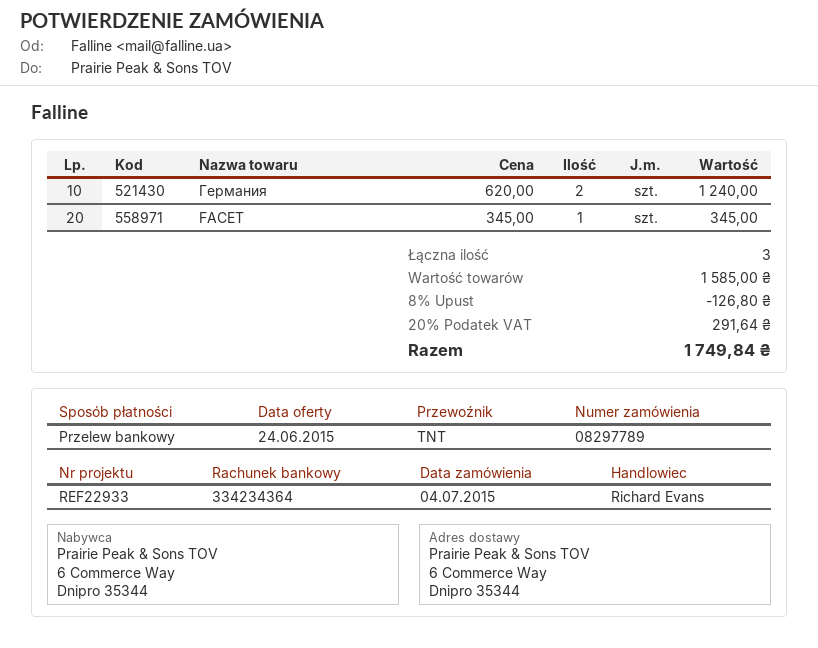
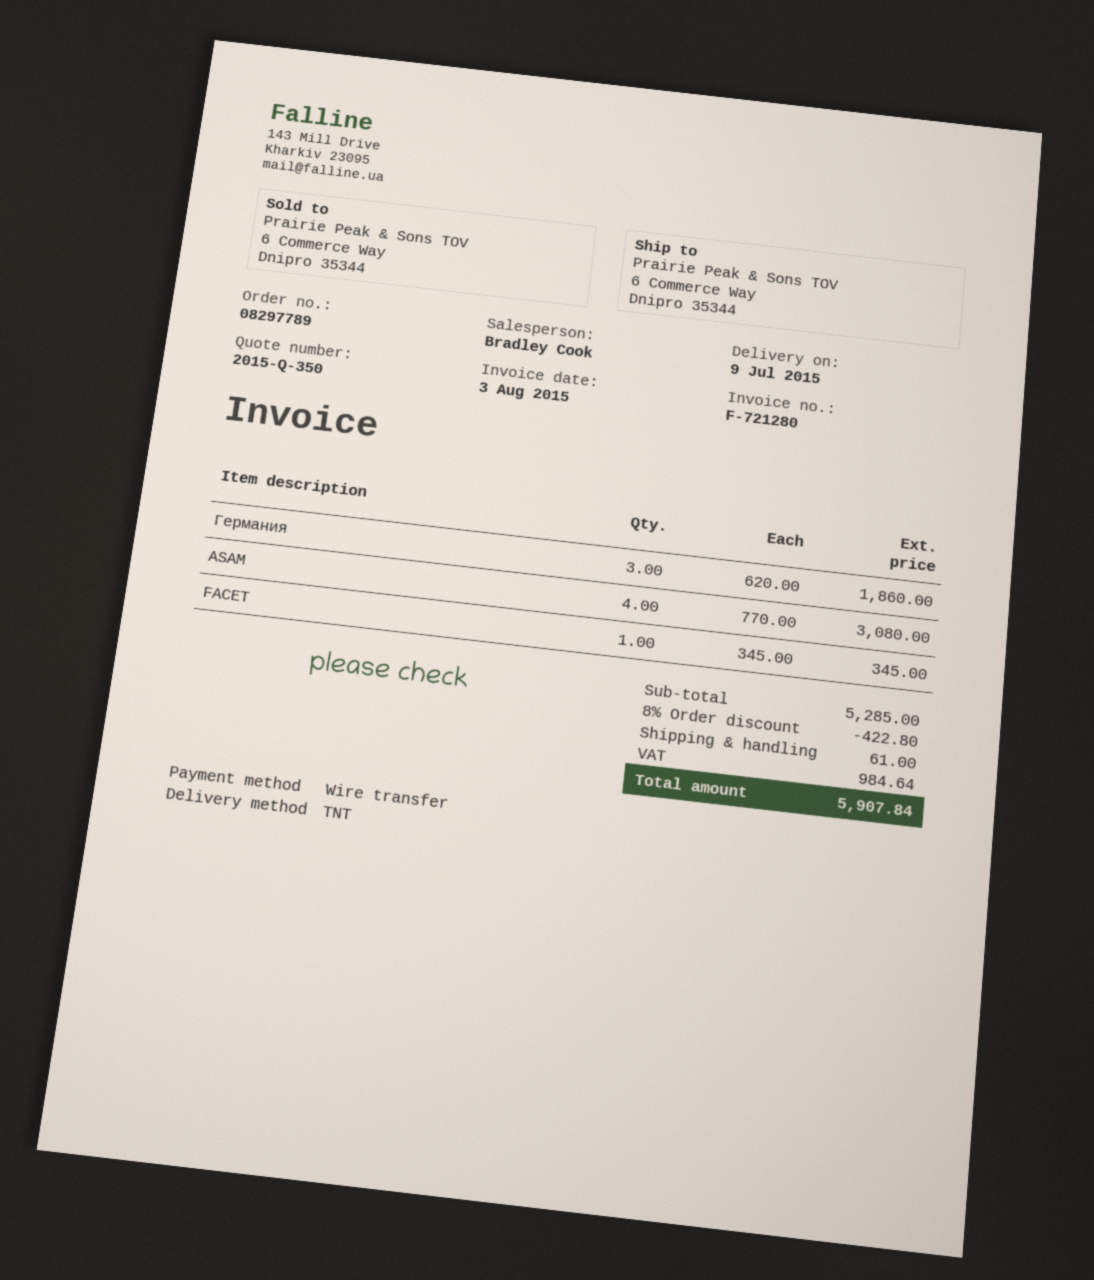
sales rep: Richard Evans -> Bradley Cook
Германия: 2 x 620.00 = 1240.00 -> 3 x 620.00 = 1860.00
ASAM: none -> 4 x 770.00 = 3080.00
subtotal: 1585.00 -> 5285.00
discount: 8% = 126.80 -> 8% = 422.80
shipping: none -> 61.00
tax: 291.64 -> 984.64
total: 1749.84 -> 5907.84

